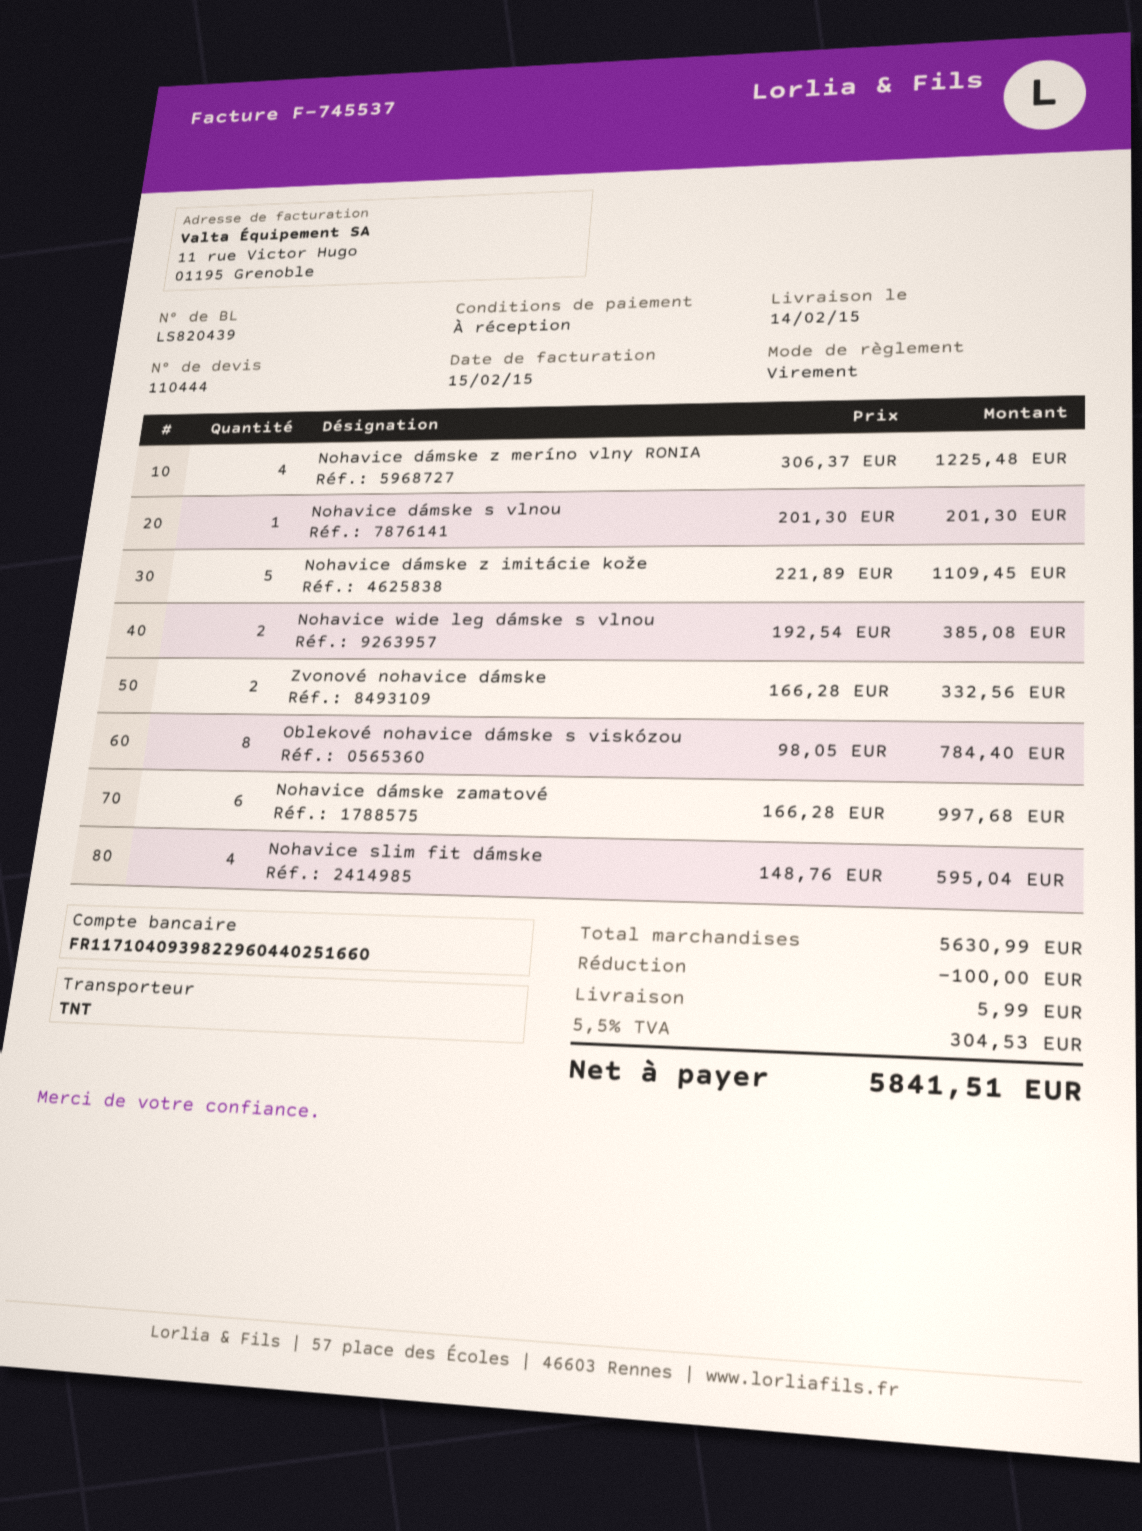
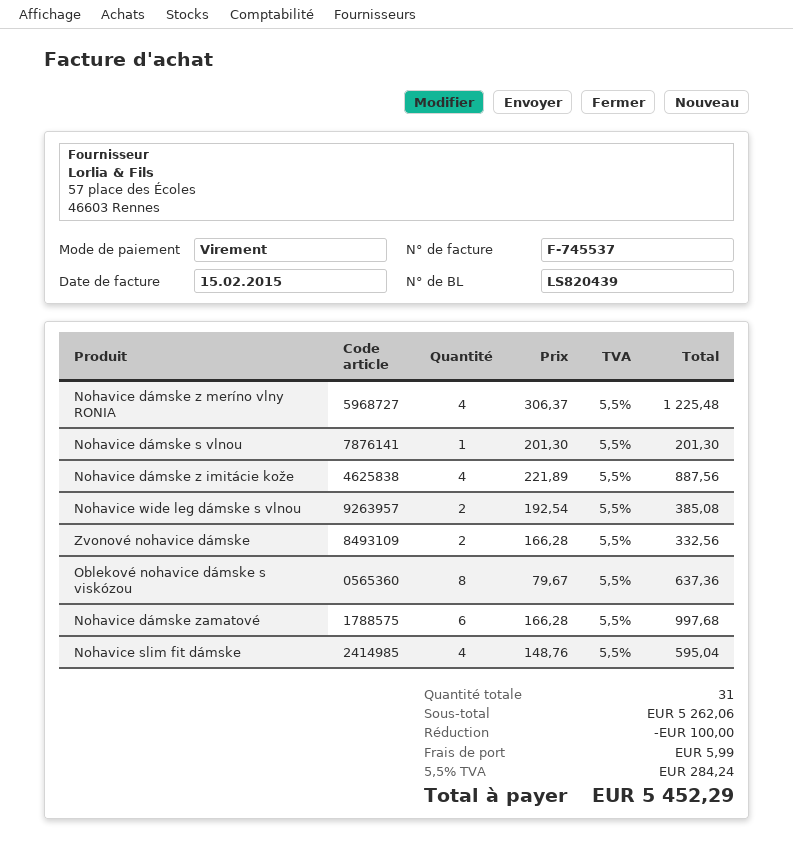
Nohavice dámske z imitácie kože: 5 x 221.89 = 1109.45 -> 4 x 221.89 = 887.56
Oblekové nohavice dámske s viskózou: 8 x 98.05 = 784.40 -> 8 x 79.67 = 637.36
subtotal: 5630.99 -> 5262.06
tax: 5.5% = 304.53 -> 5.5% = 284.24
total: 5841.51 -> 5452.29

